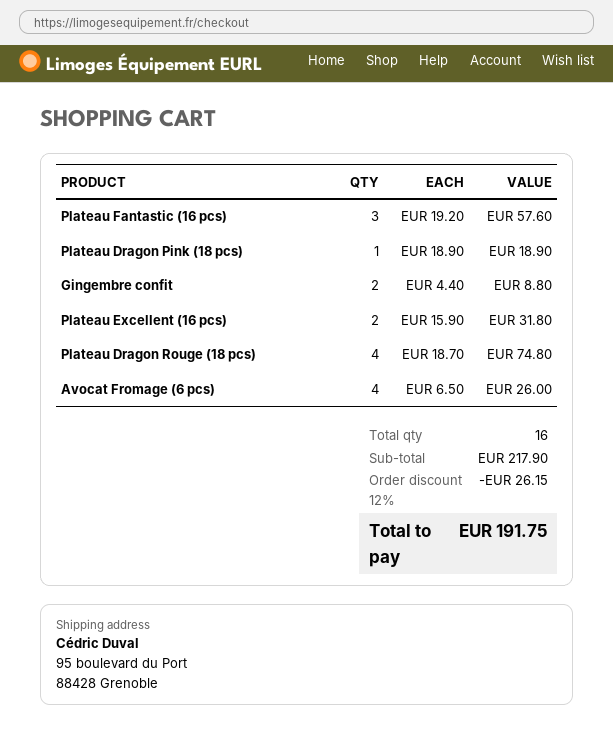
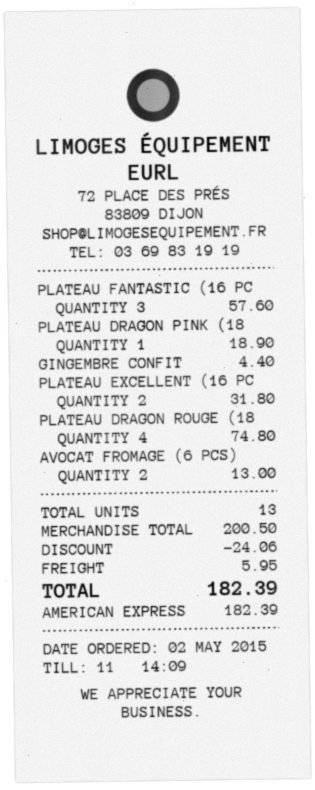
Gingembre confit: 2 for 8.80 -> 1 for 4.40
Avocat Fromage (6 pcs): 4 for 26.00 -> 2 for 13.00
total quantity: 16 -> 13
subtotal: 217.90 -> 200.50
discount: 26.15 -> 24.06
shipping: none -> 5.95
total: 191.75 -> 182.39

